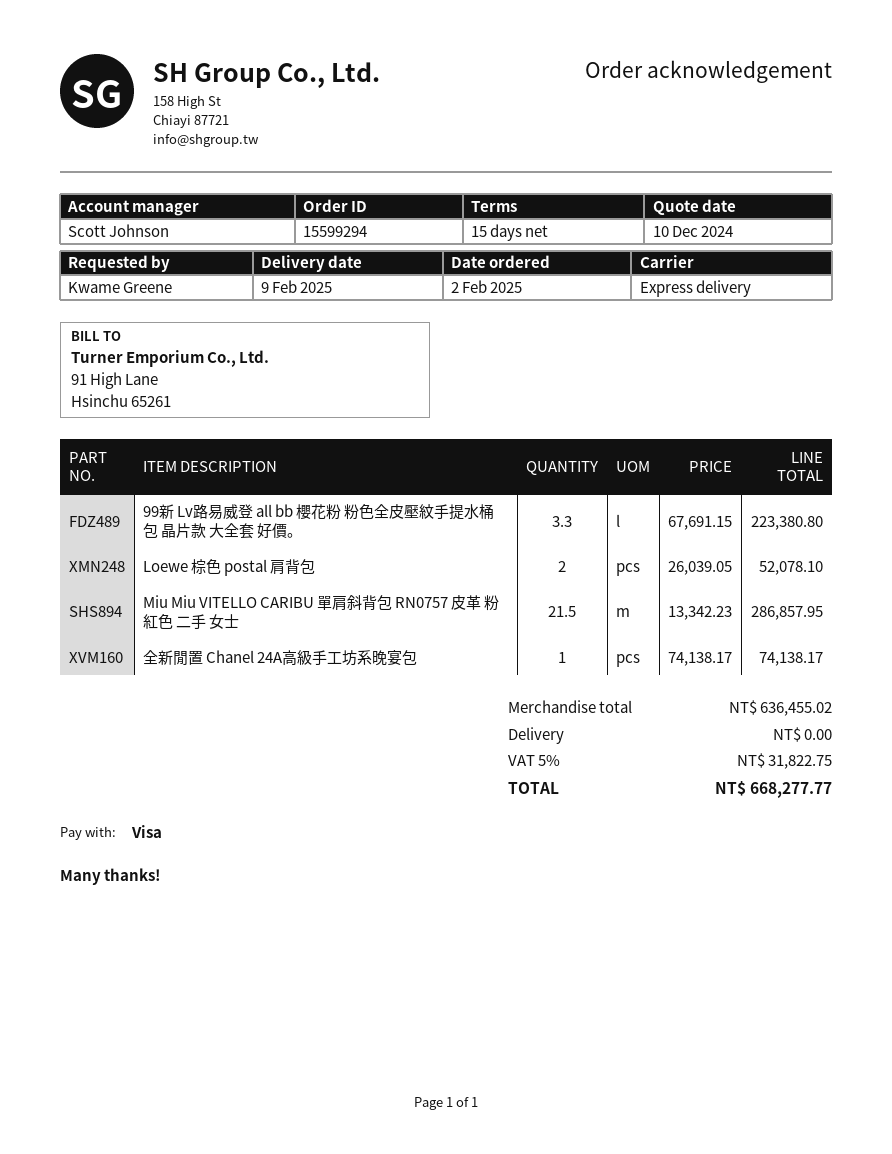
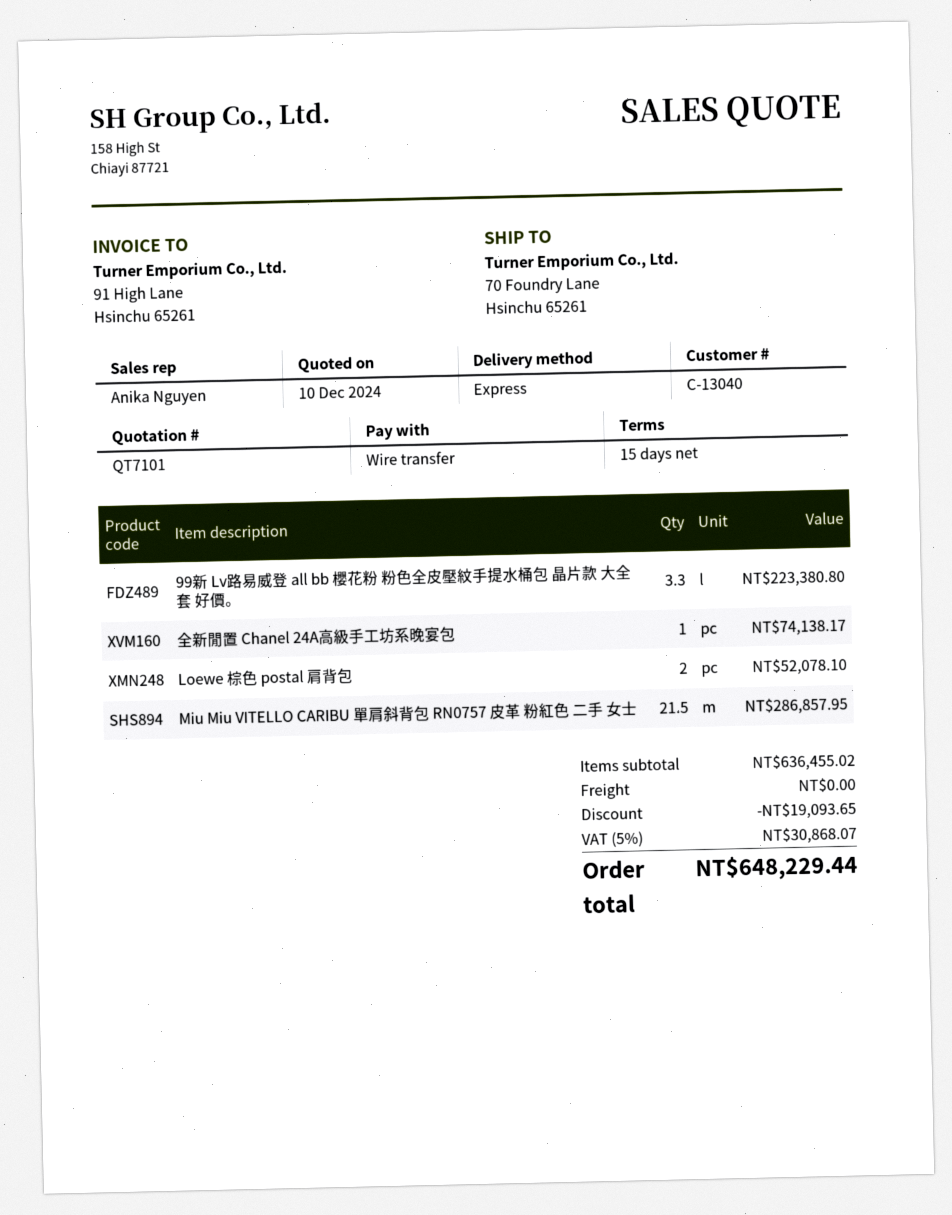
sales rep: Scott Johnson -> Anika Nguyen
payment method: Visa -> bank transfer
discount: none -> 19093.65
tax: 5% = 31822.75 -> 5% = 30868.07
total: 668277.77 -> 648229.44

